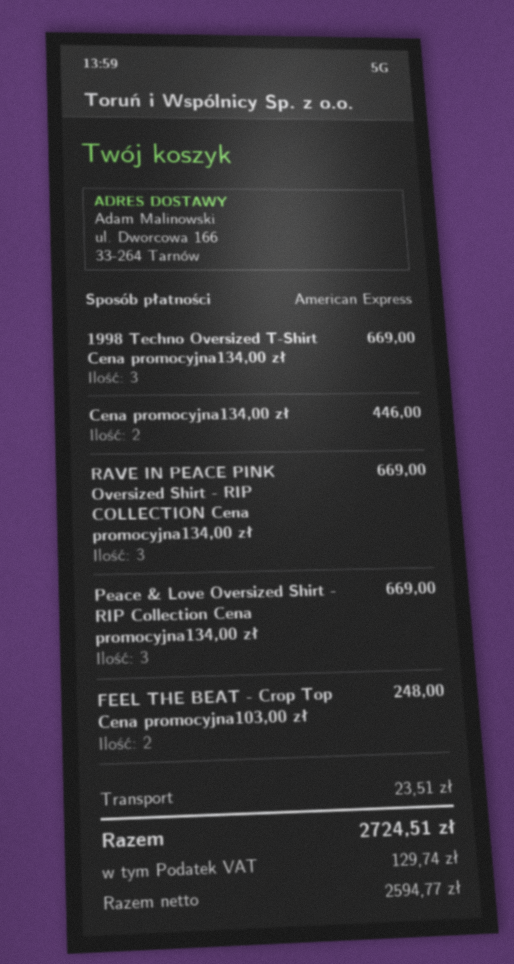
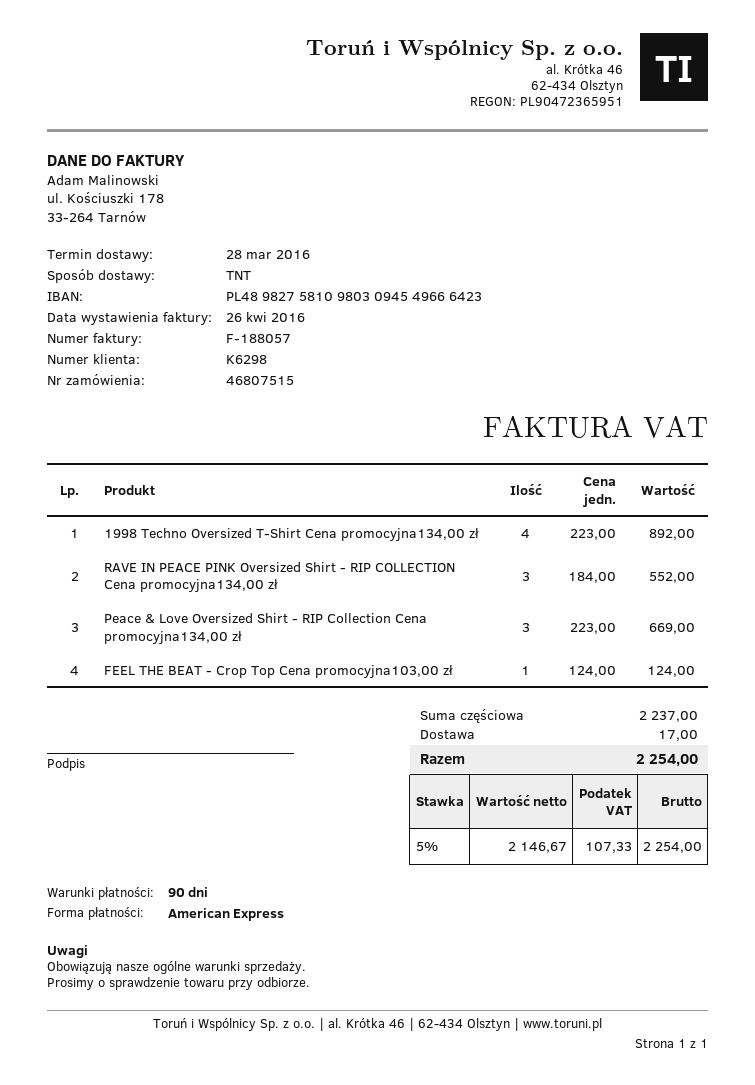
1998 Techno Oversized T-Shirt Cena promocyjna134,00 zł: 3 for 669.00 -> 4 for 892.00
Cena promocyjna134,00 zł: 2 for 446.00 -> none
RAVE IN PEACE PINK Oversized Shirt - RIP COLLECTION Cena promocyjna134,00 zł: 3 for 669.00 -> 3 for 552.00
FEEL THE BEAT - Crop Top Cena promocyjna103,00 zł: 2 for 248.00 -> 1 for 124.00
shipping: 23.51 -> 17.00
net: 2594.77 -> 2146.67
tax: 129.74 -> 107.33
total: 2724.51 -> 2254.00

